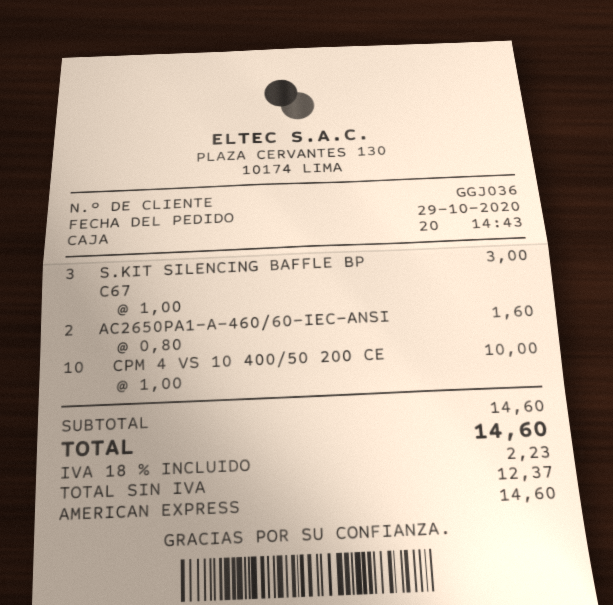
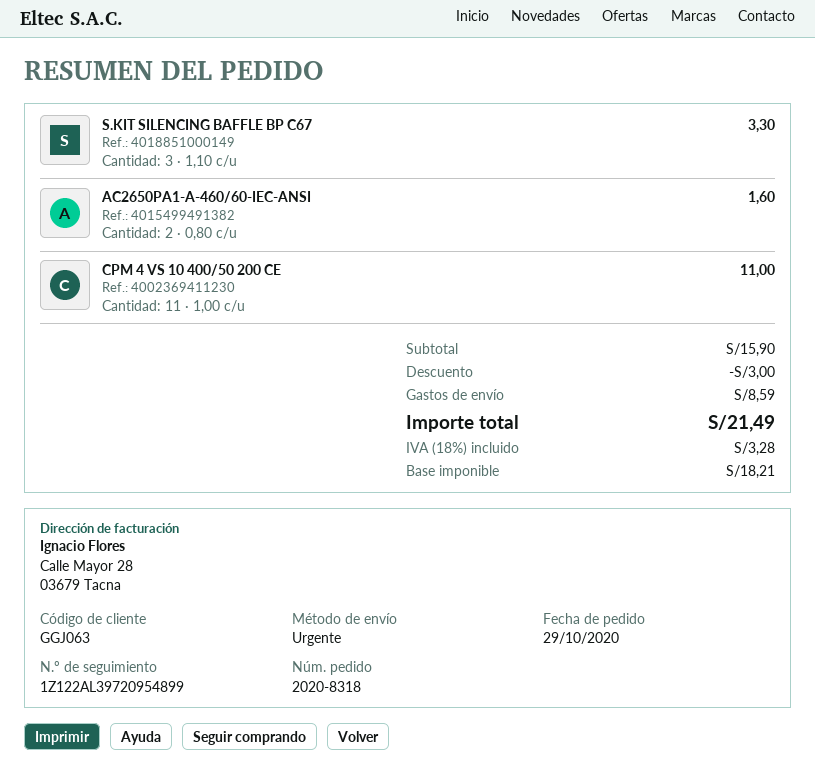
customer number: GGJ036 -> GGJ063
S.KIT SILENCING BAFFLE BP C67: 3 x 1.00 = 3.00 -> 3 x 1.10 = 3.30
CPM 4 VS 10 400/50 200 CE: 10 x 1.00 = 10.00 -> 11 x 1.00 = 11.00
subtotal: 14.60 -> 15.90
discount: none -> 3.00
shipping: none -> 8.59
net: 12.37 -> 18.21
tax: 18% = 2.23 -> 18% = 3.28
total: 14.60 -> 21.49

